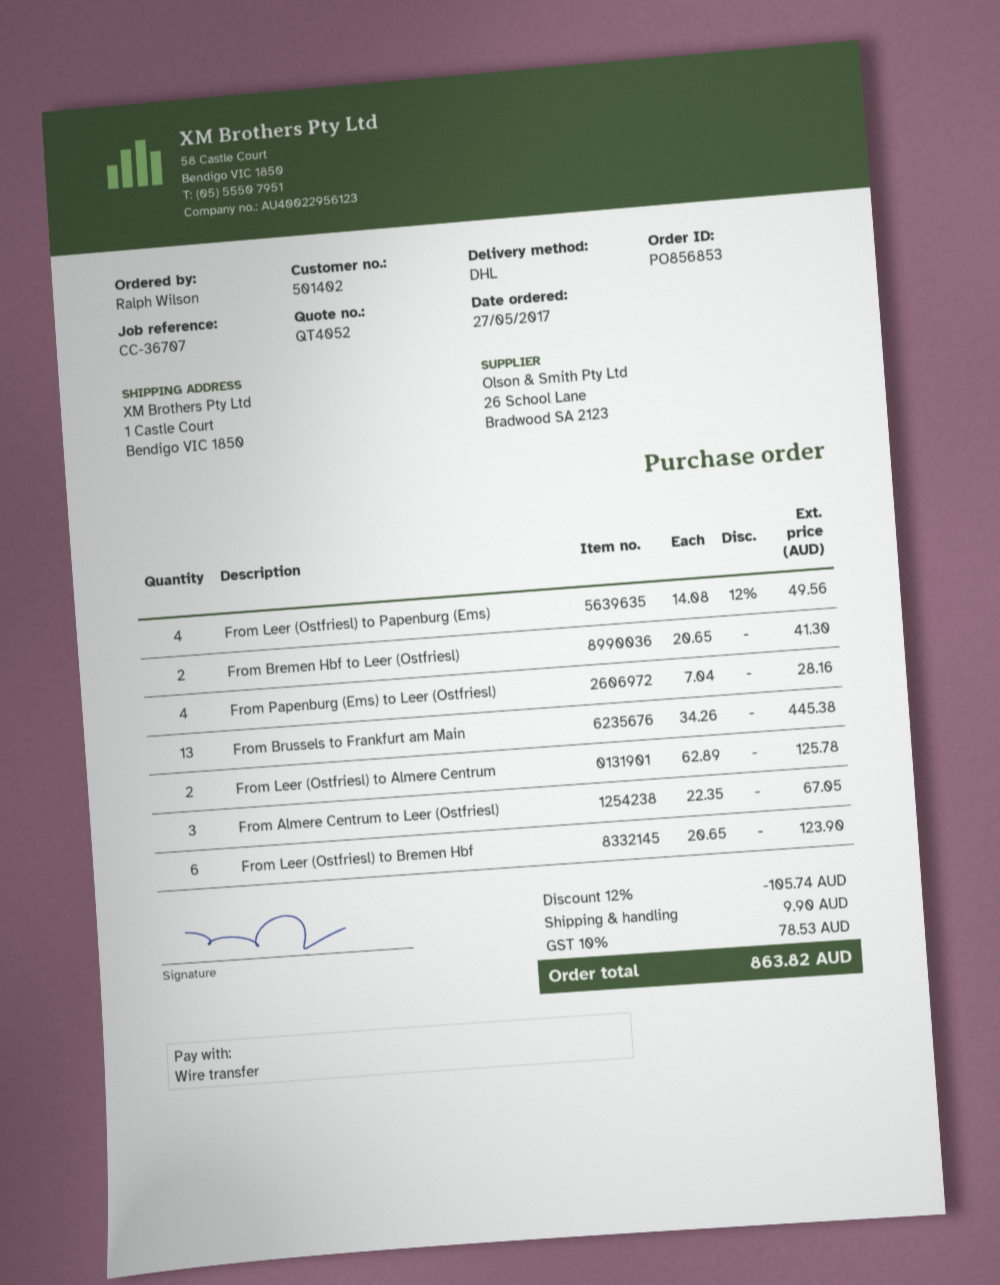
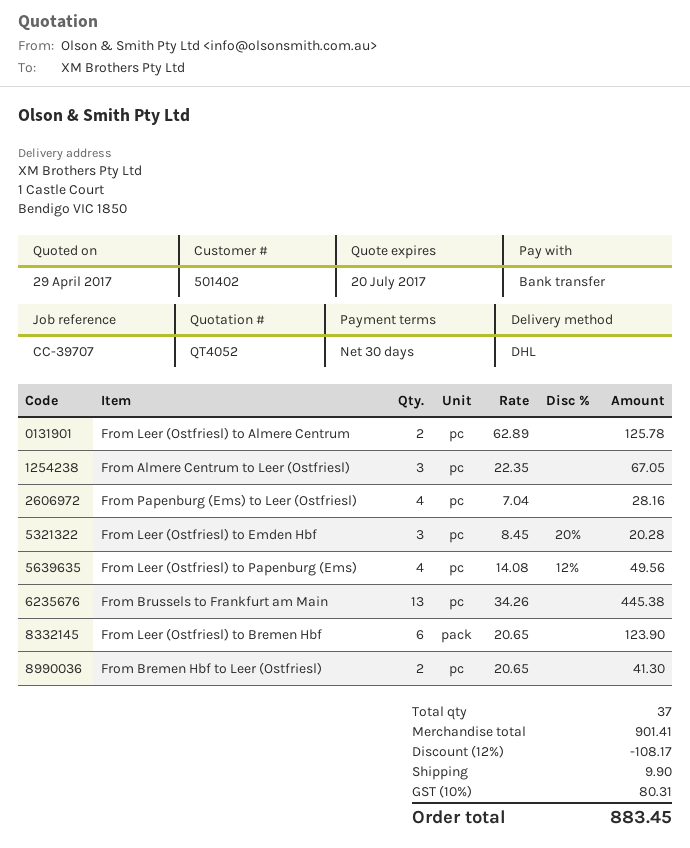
reference: CC-36707 -> CC-39707
From Leer (Ostfriesl) to Emden Hbf: none -> 3 x 8.45 - 20% = 20.28
discount: 12% = 105.74 -> 12% = 108.17
tax: 10% = 78.53 -> 10% = 80.31
total: 863.82 -> 883.45

